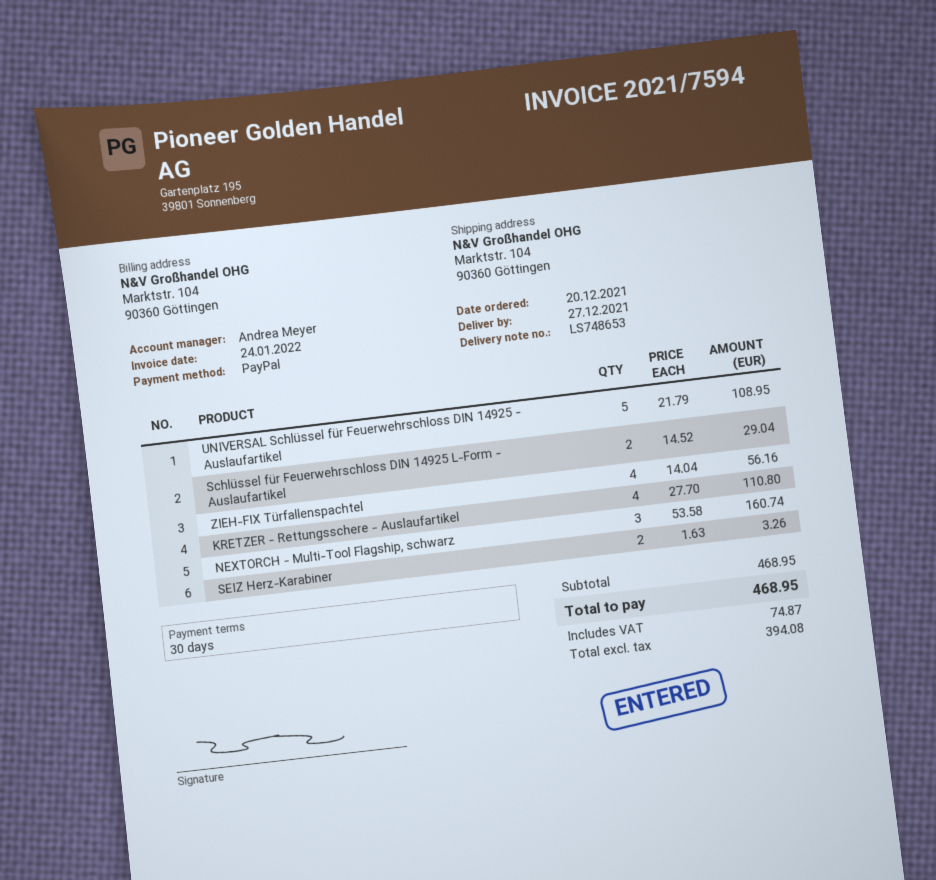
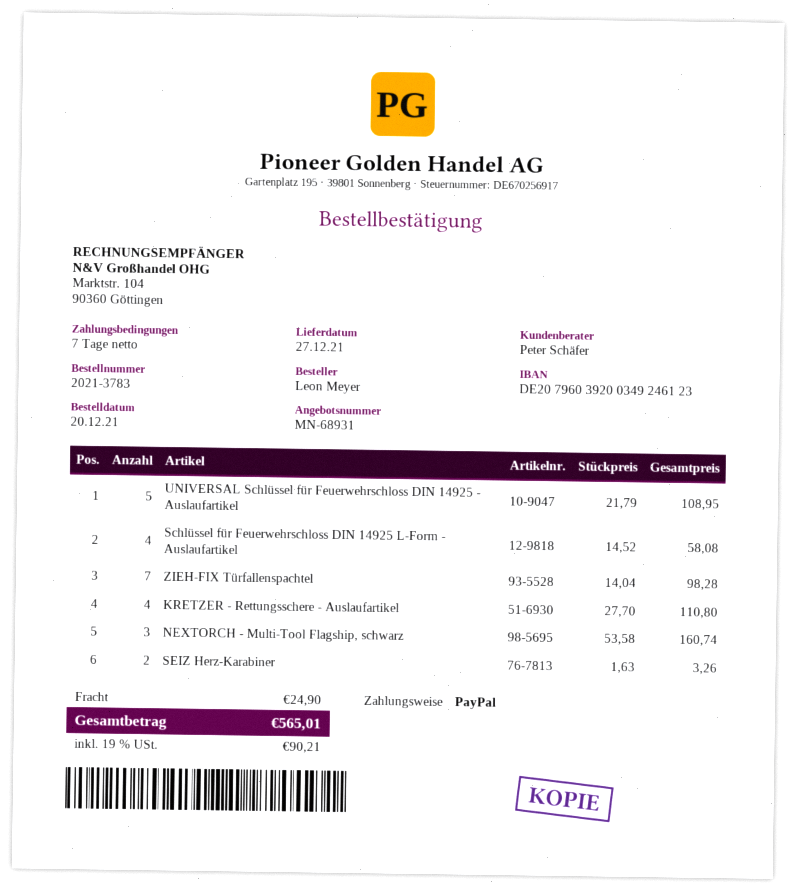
payment terms: 30 days -> 7 days
sales rep: Andrea Meyer -> Peter Schäfer
Schlüssel für Feuerwehrschloss DIN 14925 L-Form - Auslaufartikel: 2 x 14.52 = 29.04 -> 4 x 14.52 = 58.08
ZIEH-FIX Türfallenspachtel: 4 x 14.04 = 56.16 -> 7 x 14.04 = 98.28
shipping: none -> 24.90
tax: 74.87 -> 90.21
total: 468.95 -> 565.01

